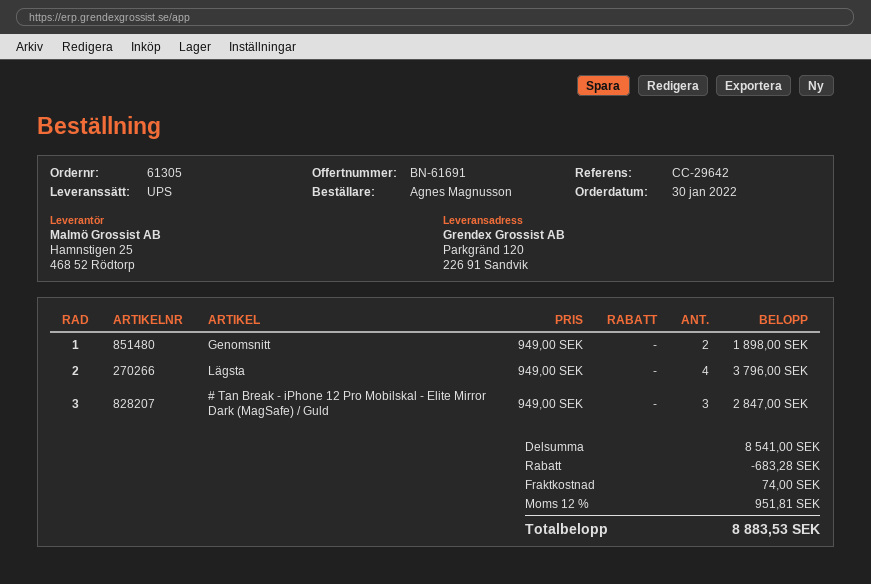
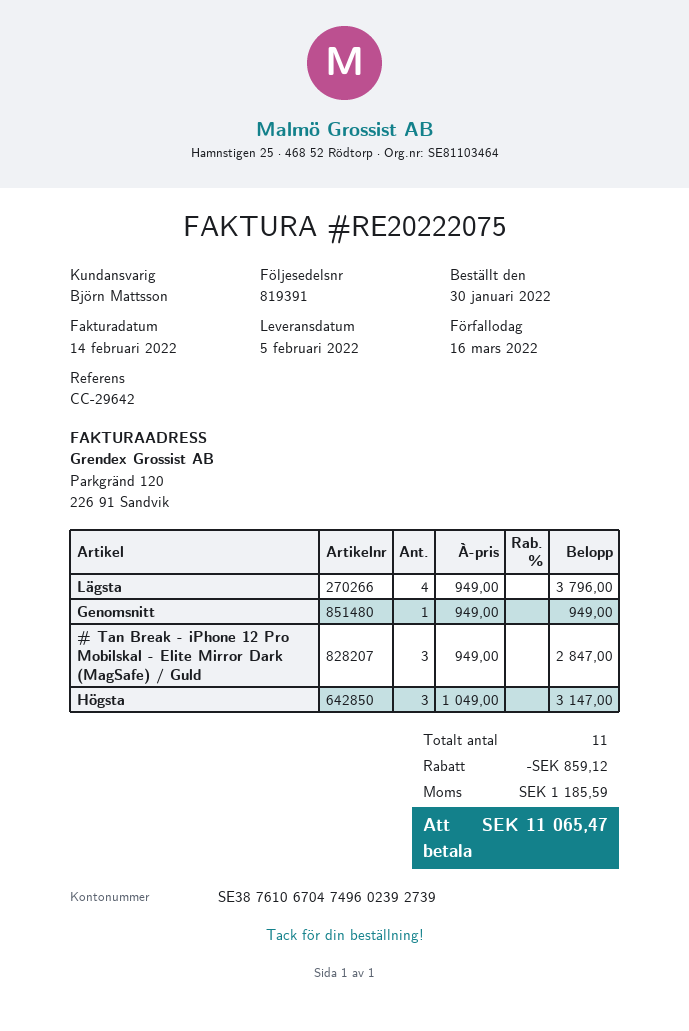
Genomsnitt: 2 x 949.00 = 1898.00 -> 1 x 949.00 = 949.00
Högsta: none -> 3 x 1049.00 = 3147.00
discount: 683.28 -> 859.12
shipping: 74.00 -> none
tax: 951.81 -> 1185.59
total: 8883.53 -> 11065.47

